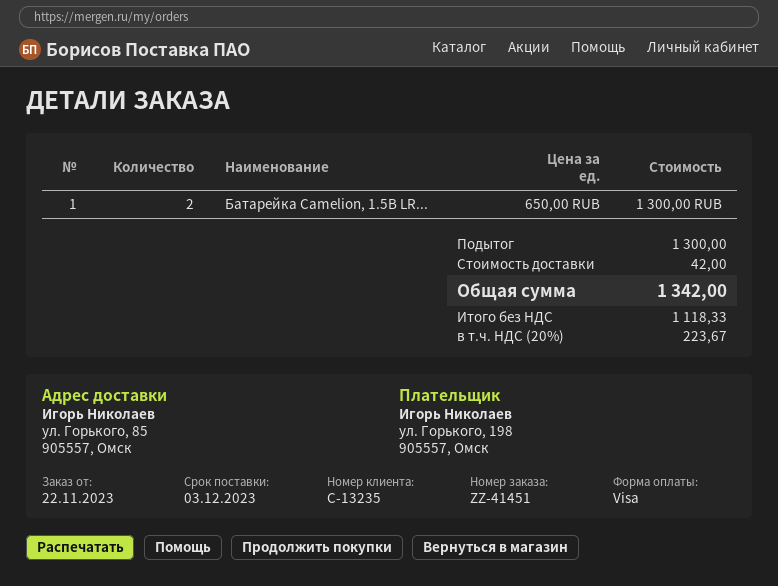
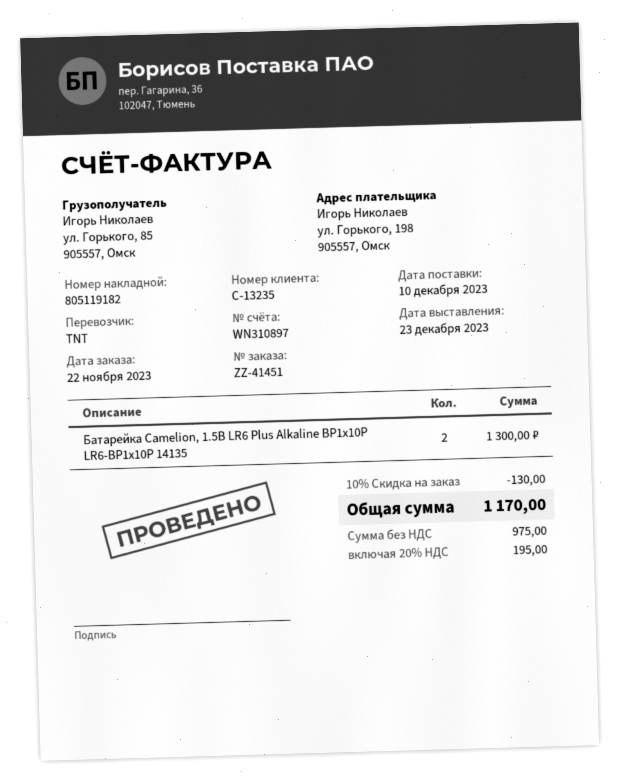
delivery date: 2023-12-03 -> 2023-12-10
discount: none -> 10% = 130.00
shipping: 42.00 -> none
net: 1118.33 -> 975.00
tax: 20% = 223.67 -> 20% = 195.00
total: 1342.00 -> 1170.00

